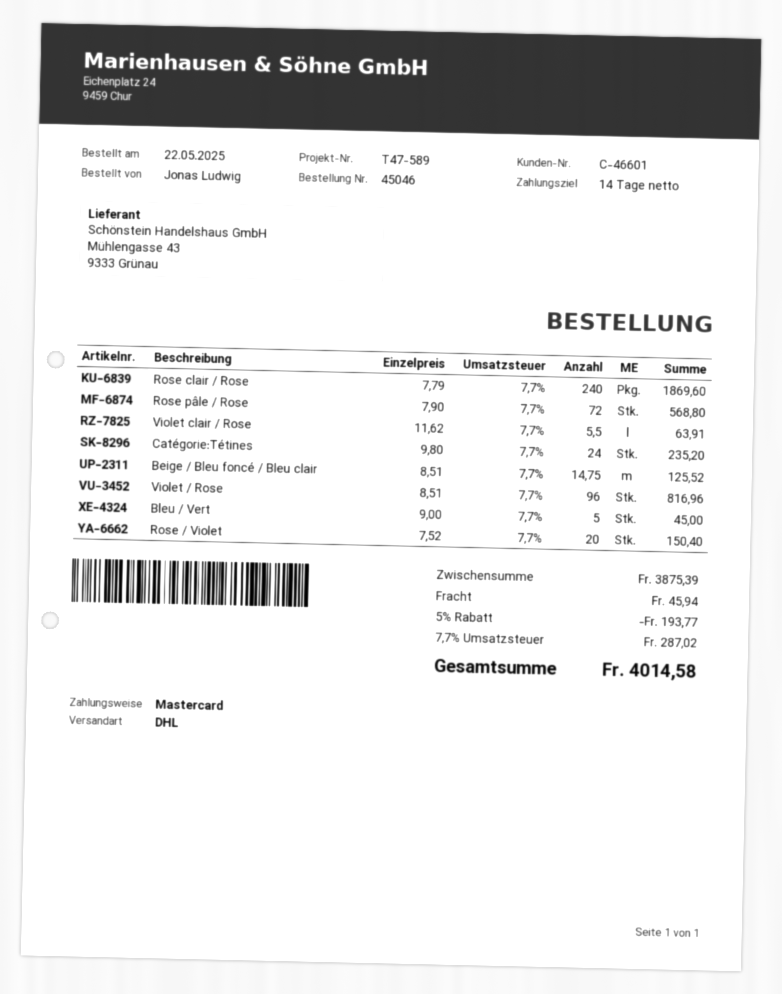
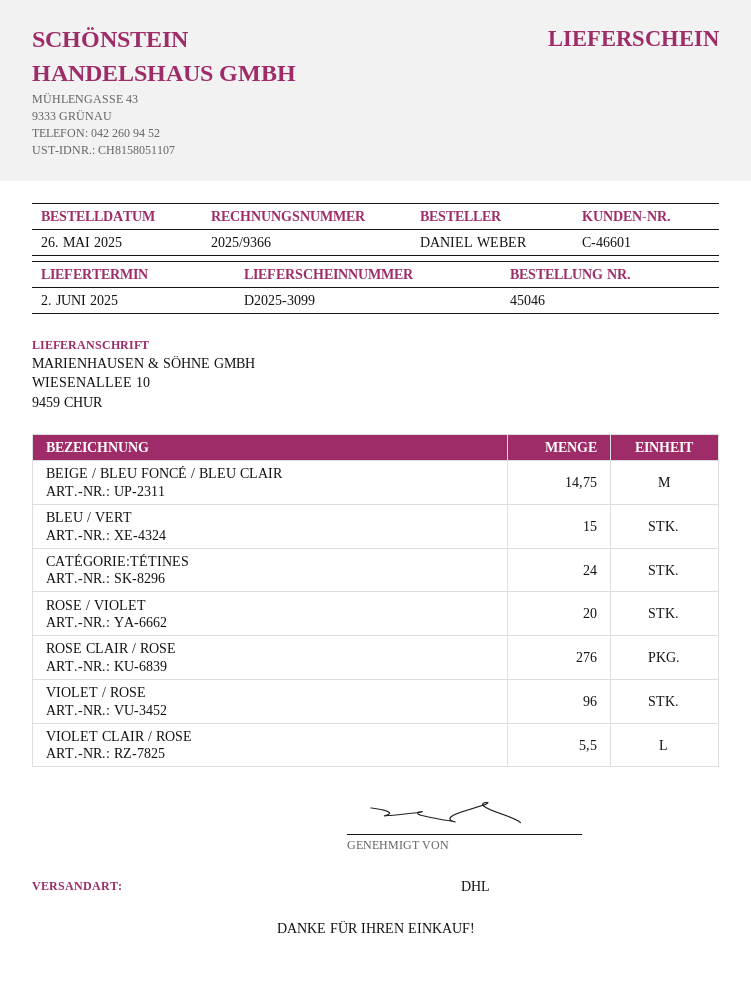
order date: 2025-05-22 -> 2025-05-26
ordered by: Jonas Ludwig -> DANIEL WEBER
Rose clair / Rose: 240 -> 276
Rose pâle / Rose: 72 -> none
Bleu / Vert: 5 -> 15

